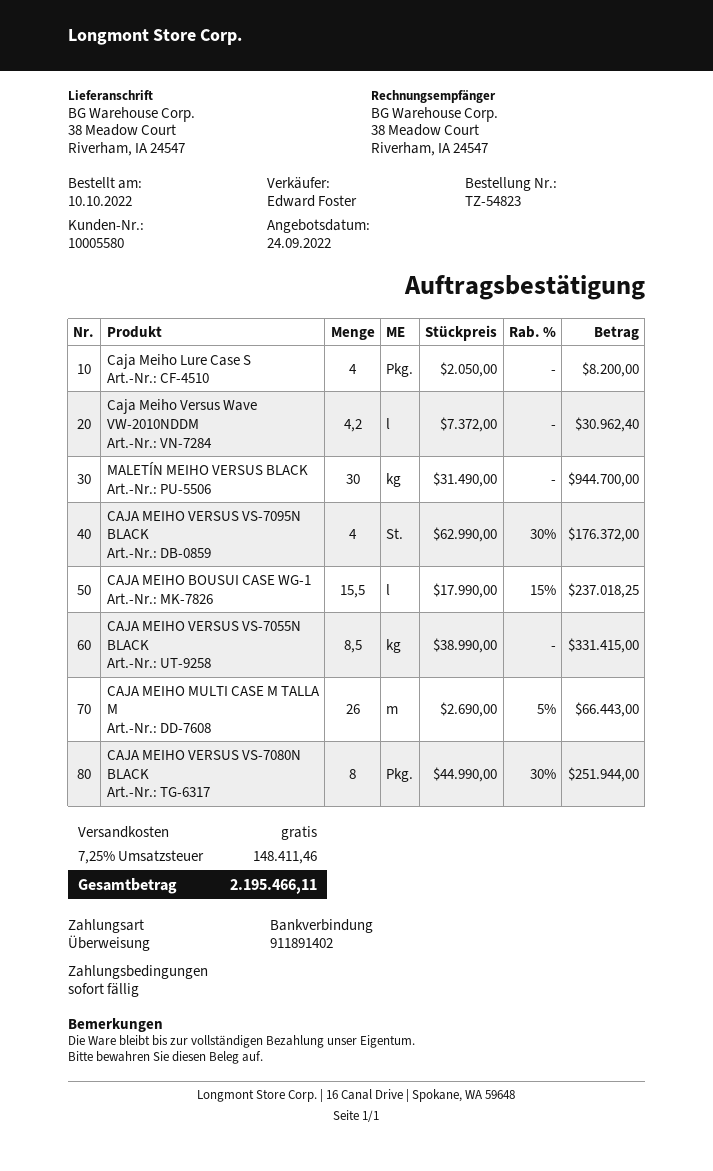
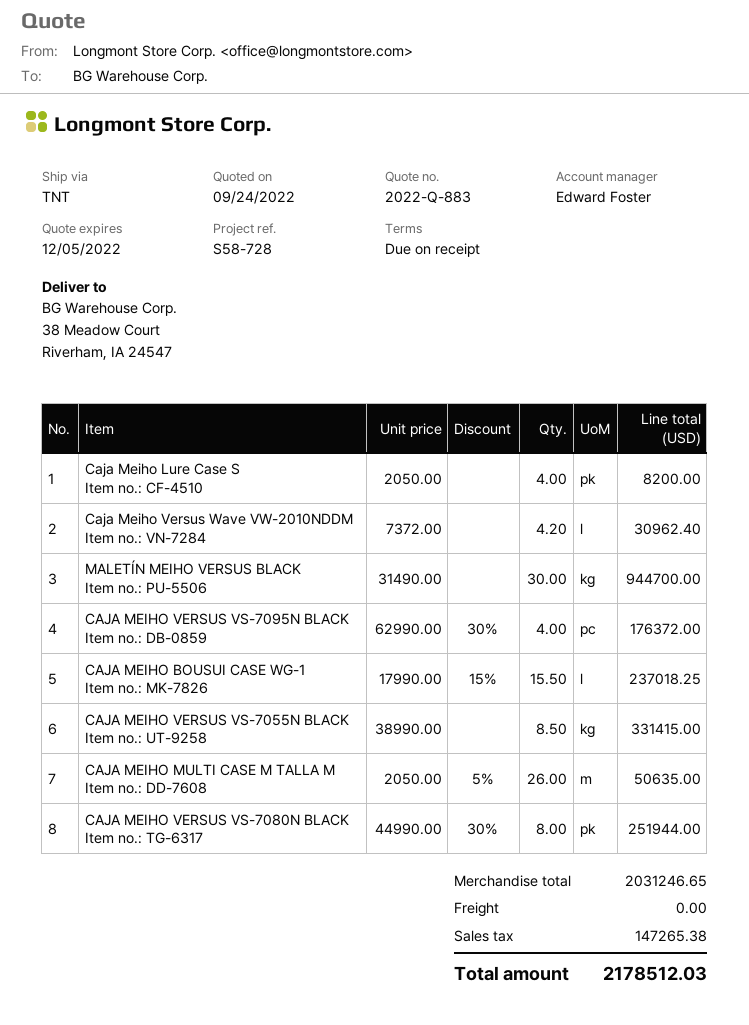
CAJA MEIHO MULTI CASE M TALLA M: 26 x 2690.00 - 5% = 66443.00 -> 26 x 2050.00 - 5% = 50635.00
tax: 148411.46 -> 147265.38
total: 2195466.11 -> 2178512.03

